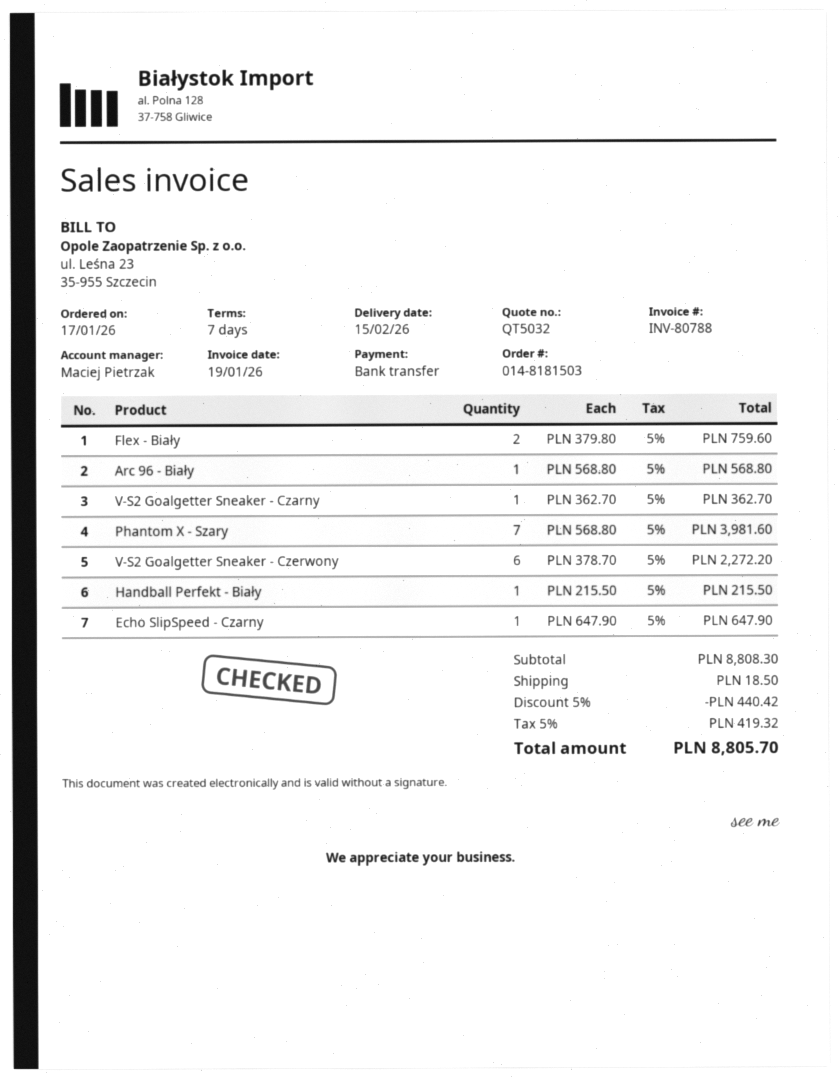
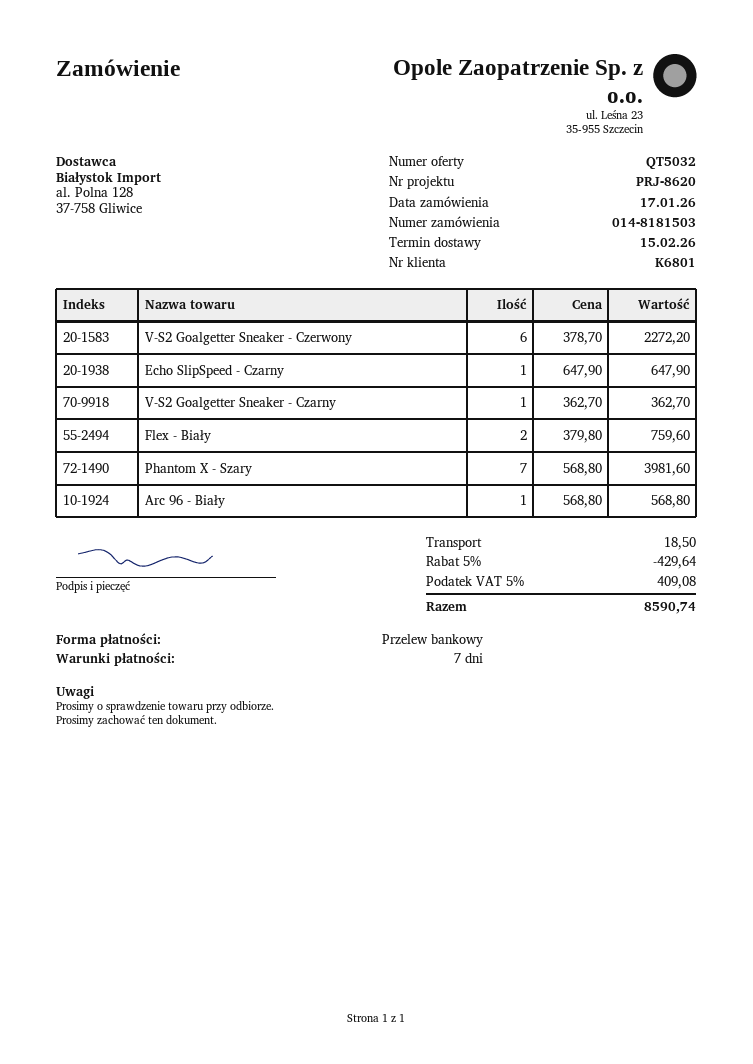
Handball Perfekt - Biały: 1 x 215.50 = 215.50 -> none
discount: 5% = 440.42 -> 5% = 429.64
tax: 5% = 419.32 -> 5% = 409.08
total: 8805.70 -> 8590.74

